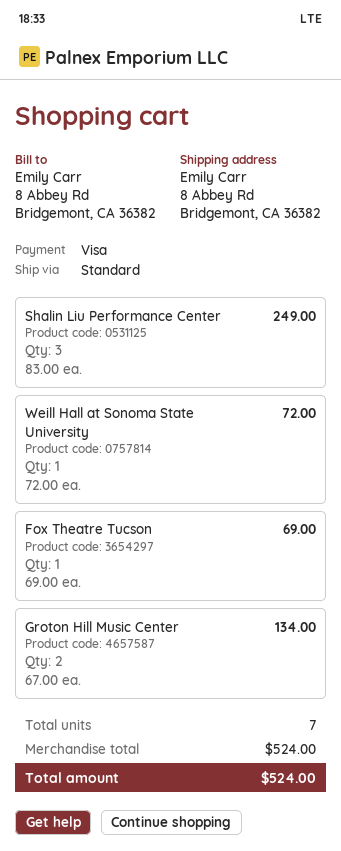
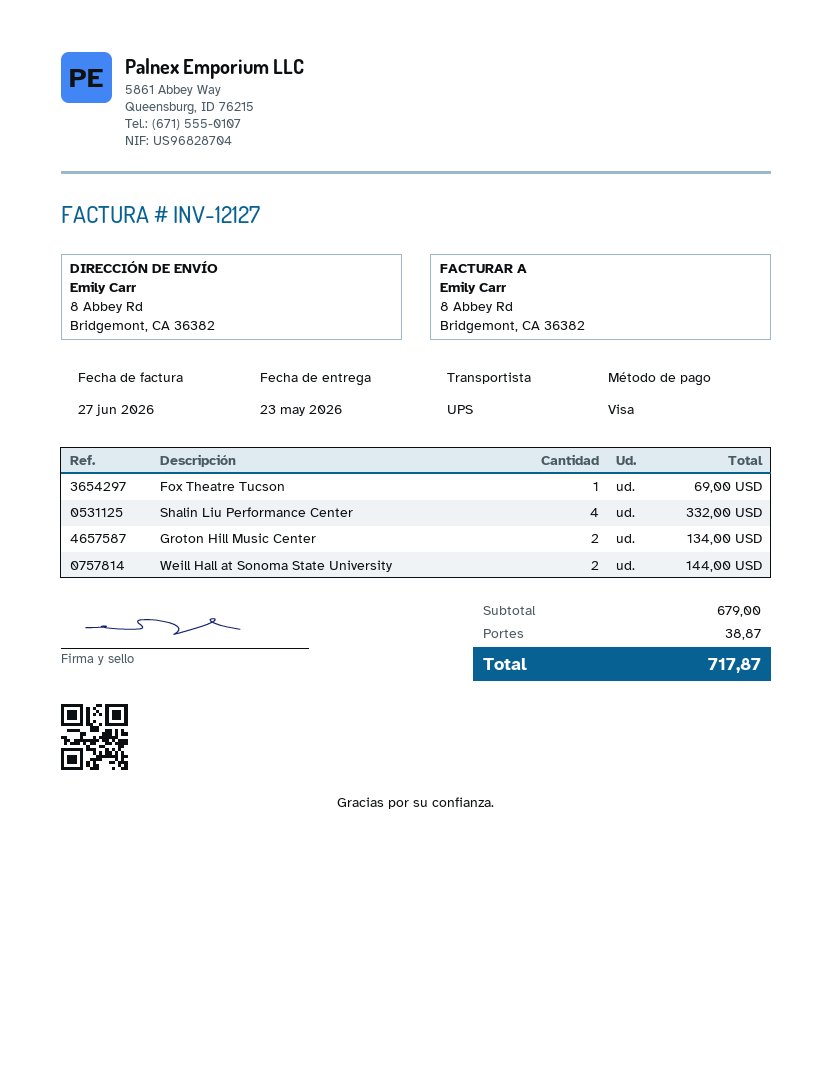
shipping method: standard -> UPS
Shalin Liu Performance Center: 3 for 249.00 -> 4 for 332.00
Weill Hall at Sonoma State University: 1 for 72.00 -> 2 for 144.00
subtotal: 524.00 -> 679.00
shipping: none -> 38.87
total: 524.00 -> 717.87

